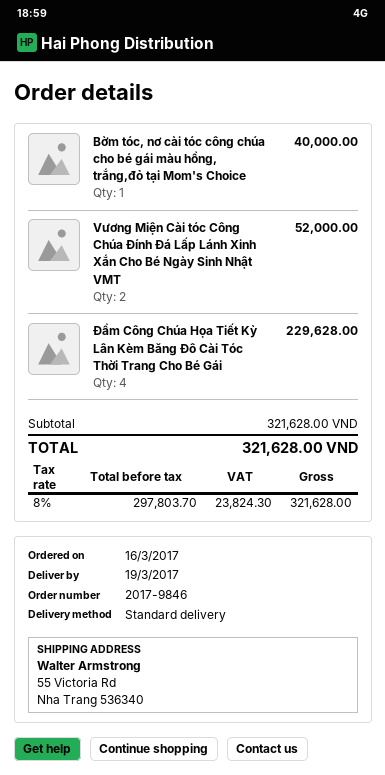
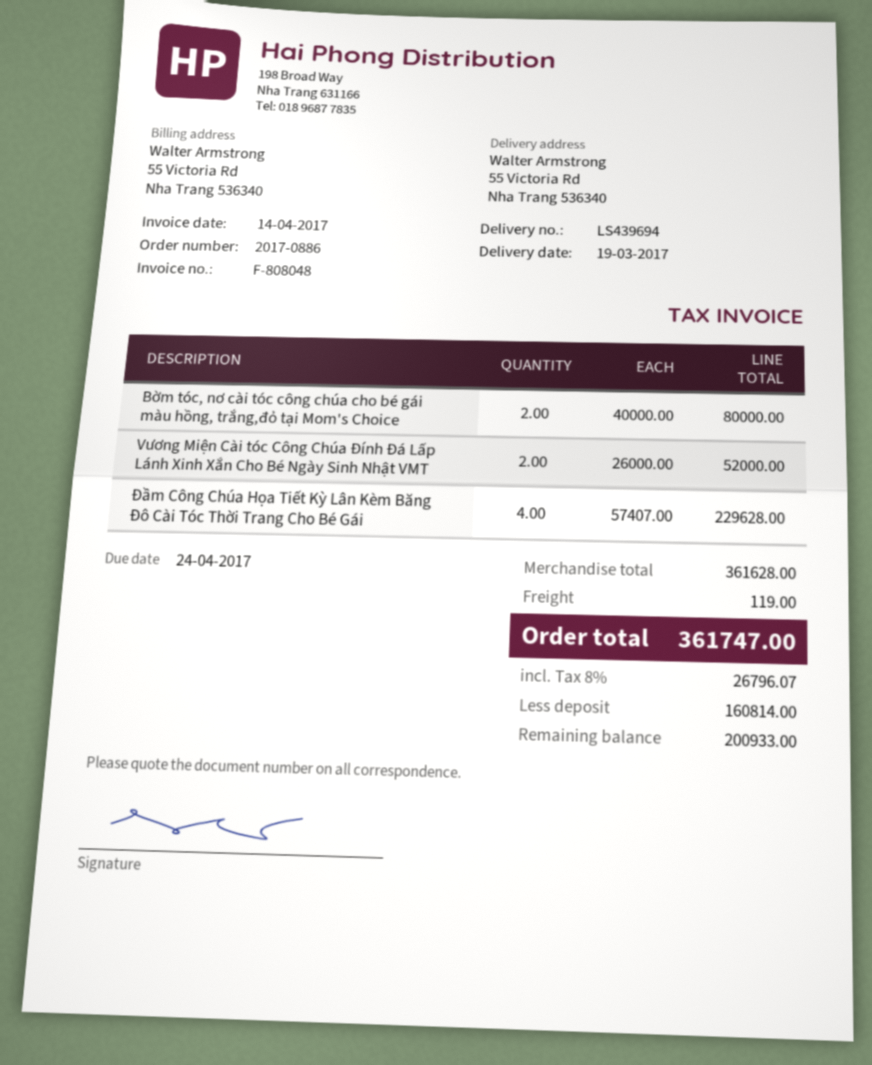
order number: 2017-9846 -> 2017-0886
Bờm tóc, nơ cài tóc công chúa cho bé gái màu hồng, trắng,đỏ tại Mom's Choice: 1 for 40000.00 -> 2 for 80000.00
subtotal: 321628.00 -> 361628.00
shipping: none -> 119.00
tax: 8% = 23824.30 -> 8% = 26796.07
total: 321628.00 -> 361747.00

